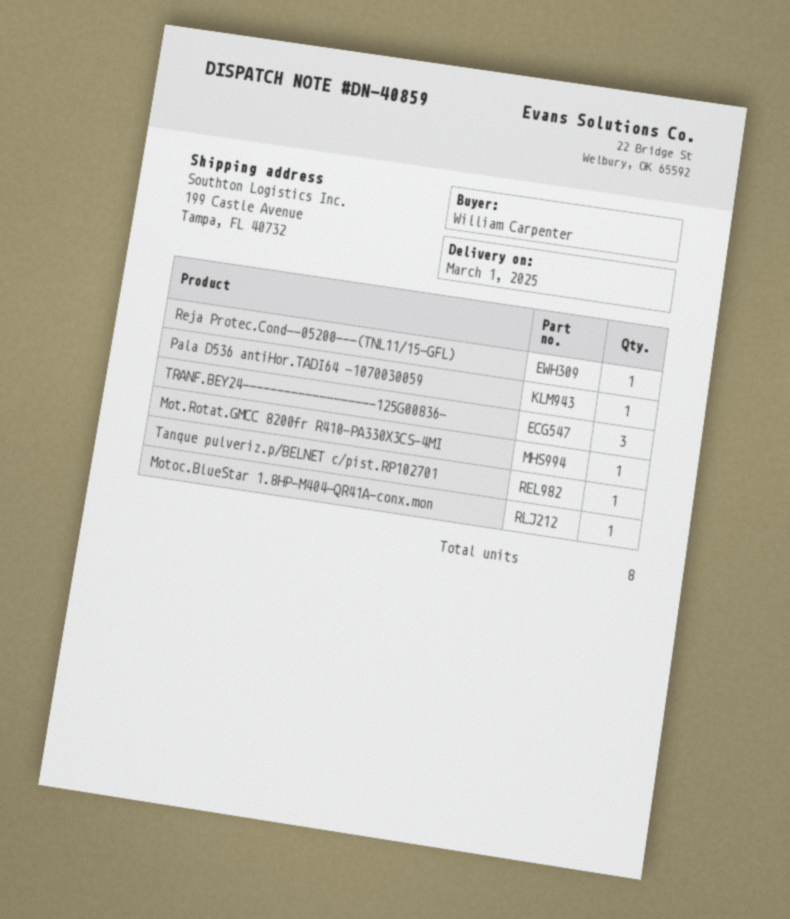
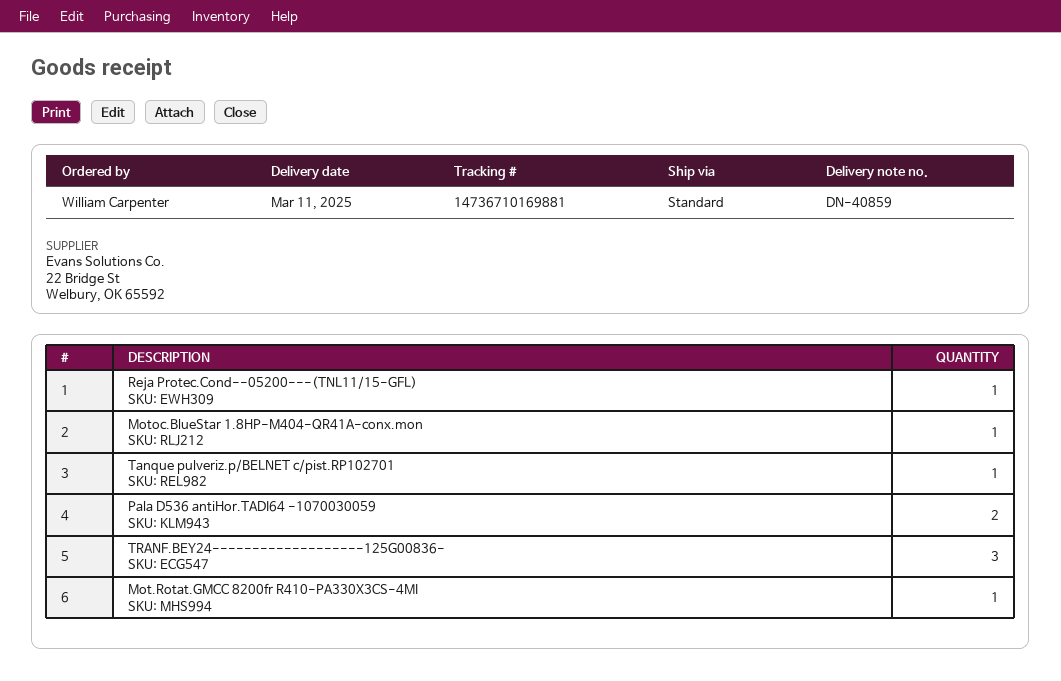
delivery date: 2025-03-01 -> 2025-03-11
Pala D536 antiHor.TADI64 -1070030059: 1 -> 2

